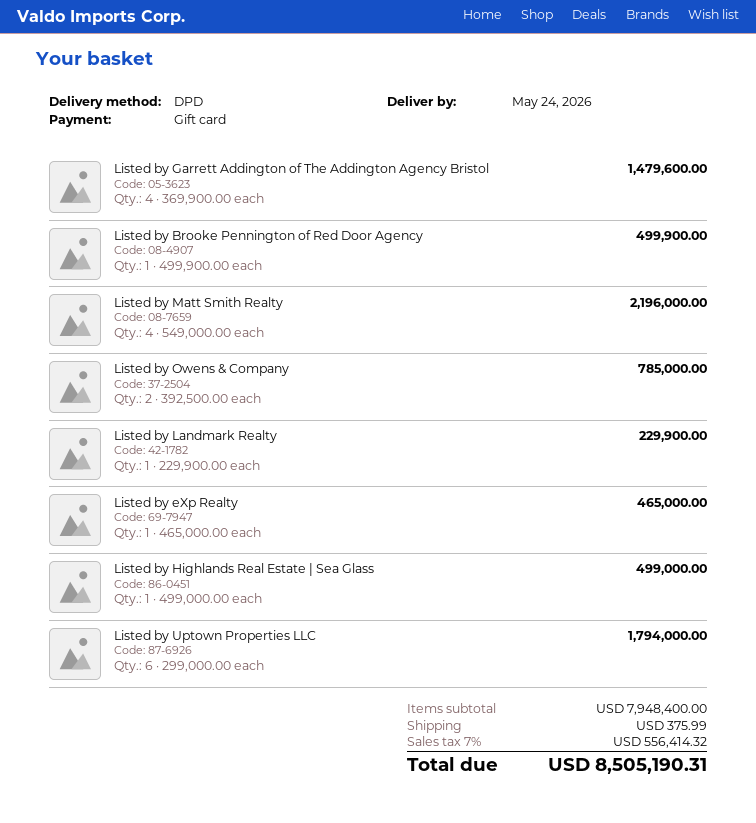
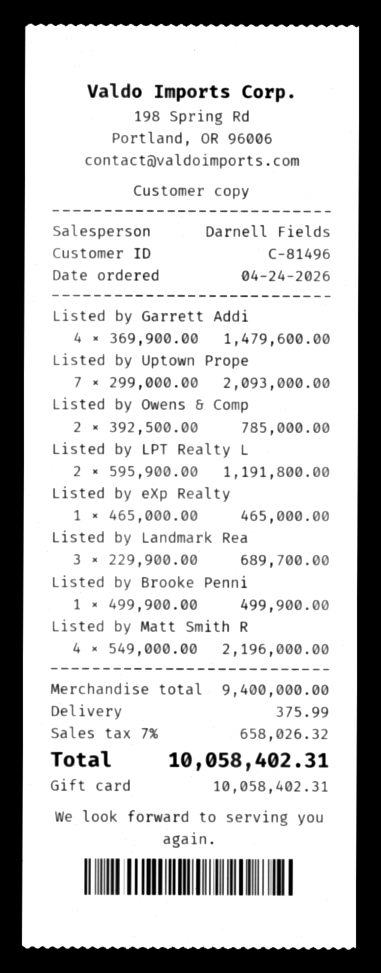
Listed by Landmark Realty: 1 x 229900.00 = 229900.00 -> 3 x 229900.00 = 689700.00
Listed by Highlands Real Estate | Sea Glass: 1 x 499000.00 = 499000.00 -> none
Listed by Uptown Properties LLC: 6 x 299000.00 = 1794000.00 -> 7 x 299000.00 = 2093000.00
Listed by LPT Realty L: none -> 2 x 595900.00 = 1191800.00
subtotal: 7948400.00 -> 9400000.00
tax: 7% = 556414.32 -> 7% = 658026.32
total: 8505190.31 -> 10058402.31

